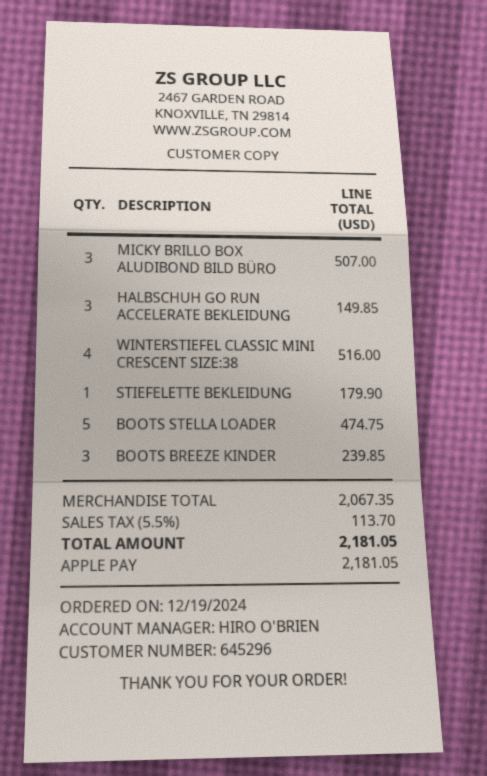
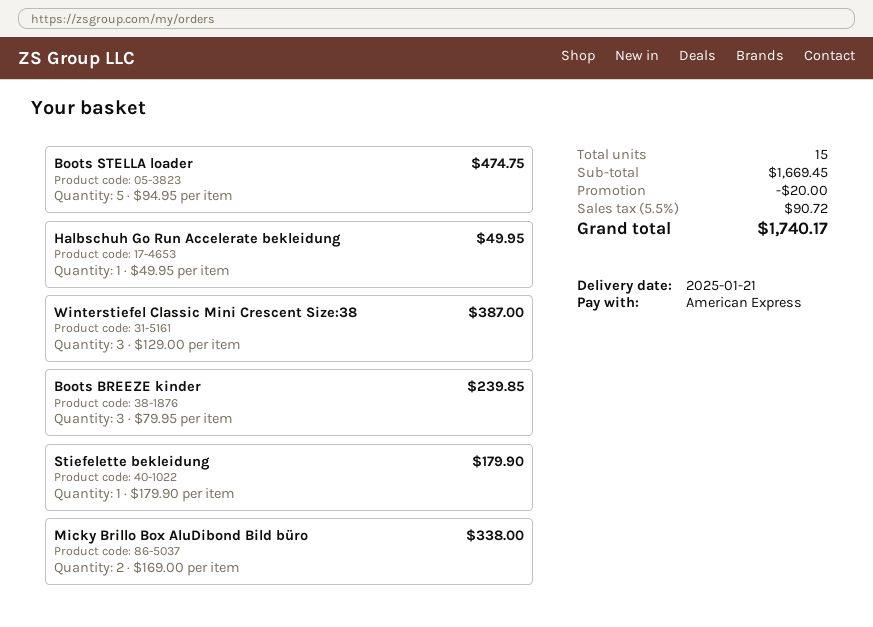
payment method: Apple Pay -> American Express
MICKY BRILLO BOX ALUDIBOND BILD BÜRO: 3 for 507.00 -> 2 for 338.00
HALBSCHUH GO RUN ACCELERATE BEKLEIDUNG: 3 for 149.85 -> 1 for 49.95
WINTERSTIEFEL CLASSIC MINI CRESCENT SIZE:38: 4 for 516.00 -> 3 for 387.00
subtotal: 2067.35 -> 1669.45
discount: none -> 20.00
tax: 5.5% = 113.70 -> 5.5% = 90.72
total: 2181.05 -> 1740.17

